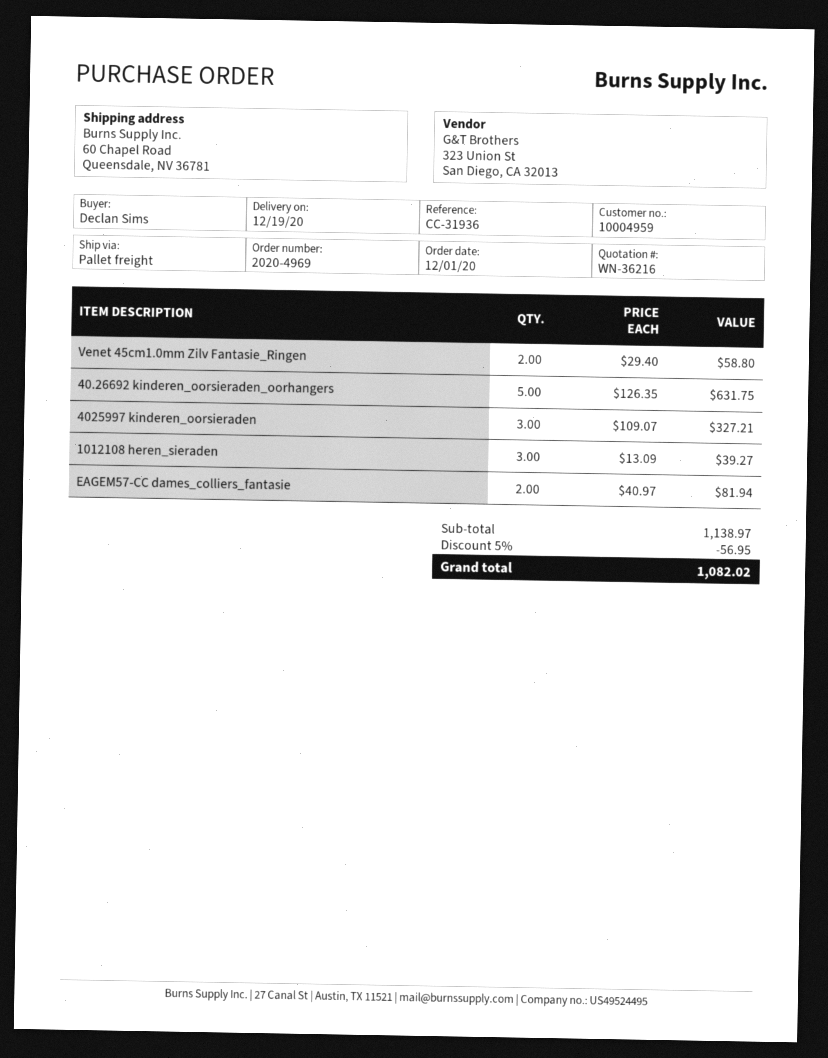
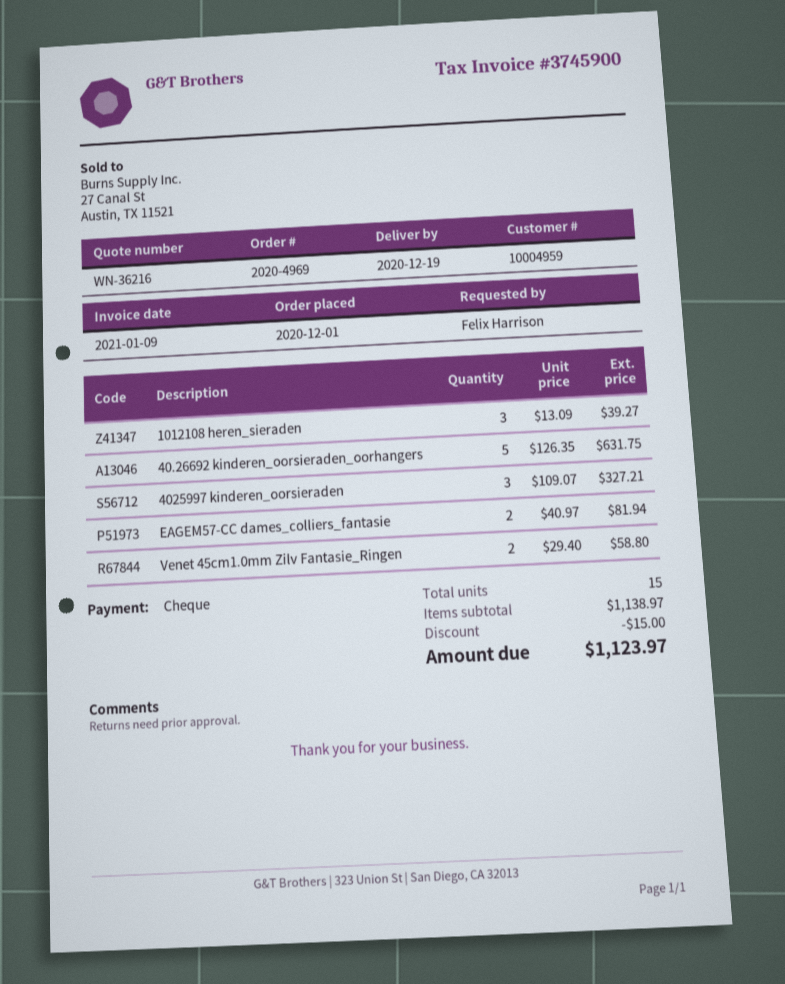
ordered by: Declan Sims -> Felix Harrison
discount: 56.95 -> 15.00
total: 1082.02 -> 1123.97

